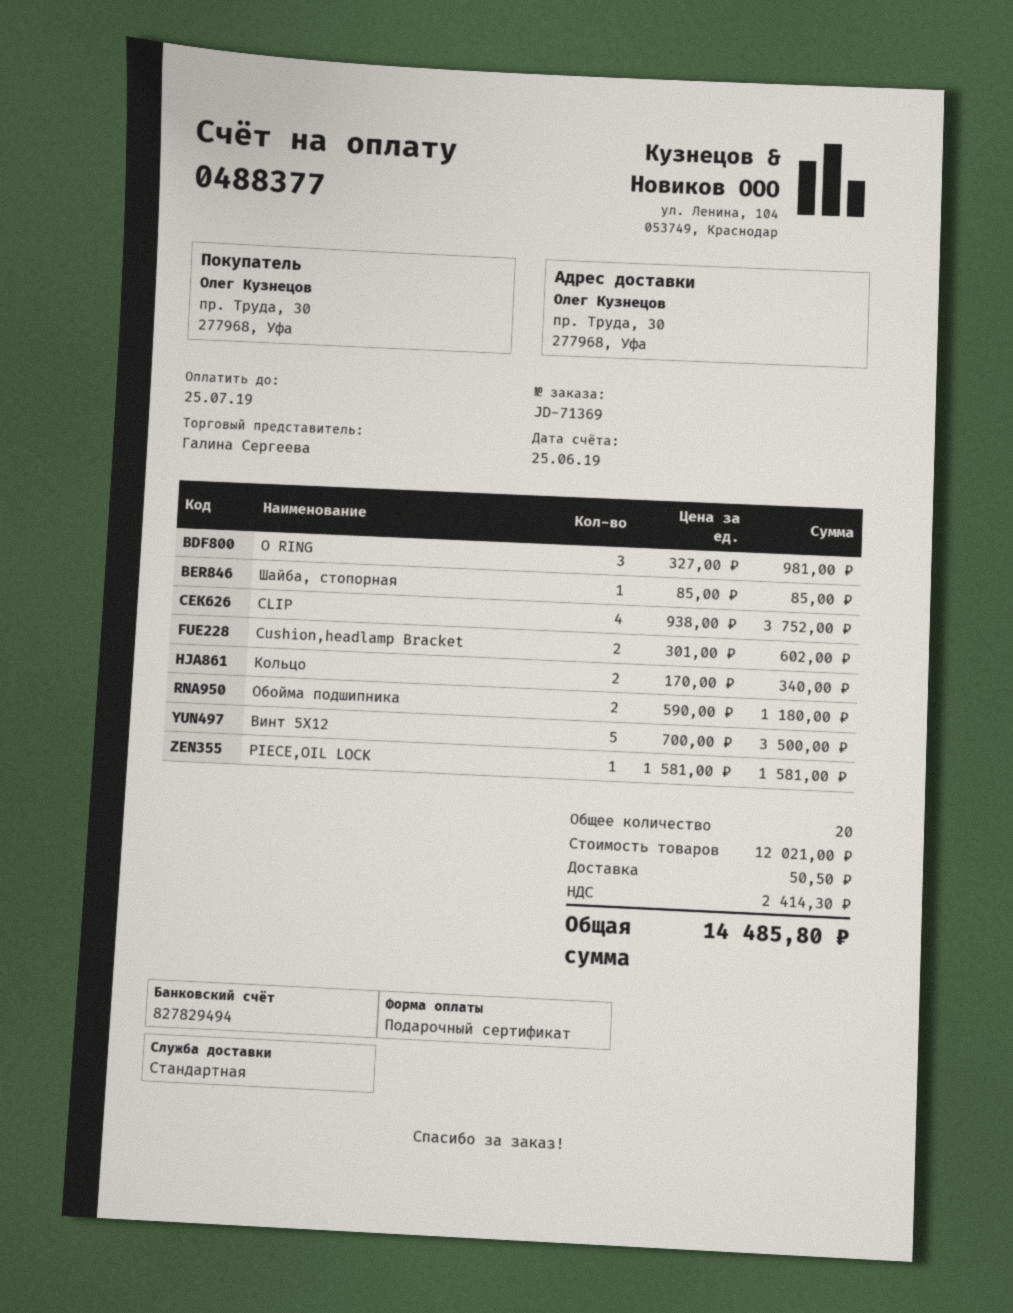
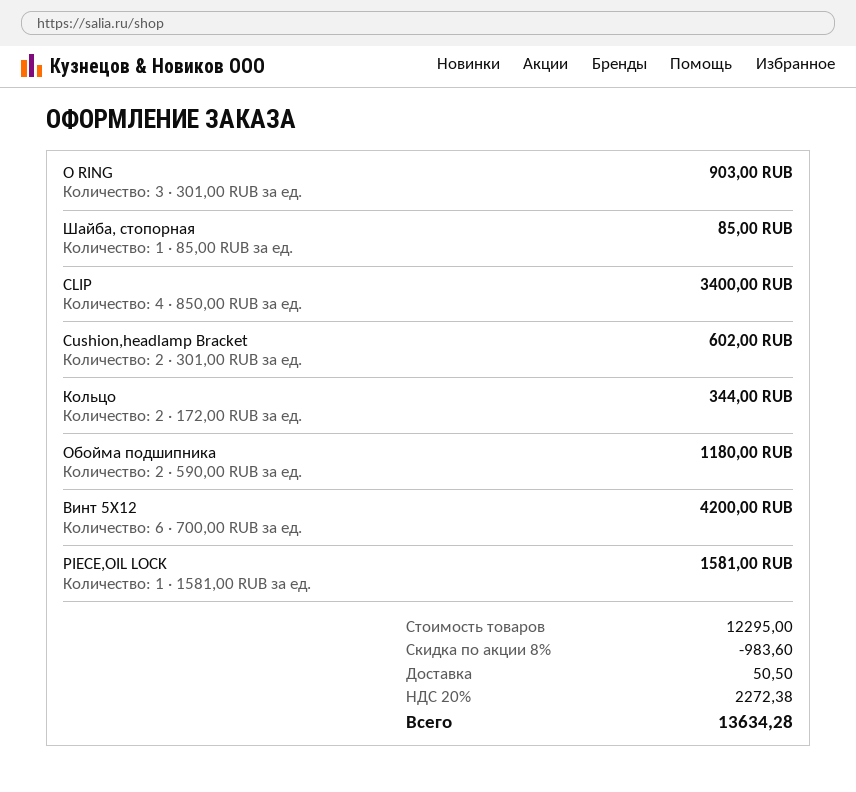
O RING: 3 x 327.00 = 981.00 -> 3 x 301.00 = 903.00
CLIP: 4 x 938.00 = 3752.00 -> 4 x 850.00 = 3400.00
Кольцо: 2 x 170.00 = 340.00 -> 2 x 172.00 = 344.00
Винт 5X12: 5 x 700.00 = 3500.00 -> 6 x 700.00 = 4200.00
subtotal: 12021.00 -> 12295.00
discount: none -> 8% = 983.60
tax: 2414.30 -> 2272.38
total: 14485.80 -> 13634.28

